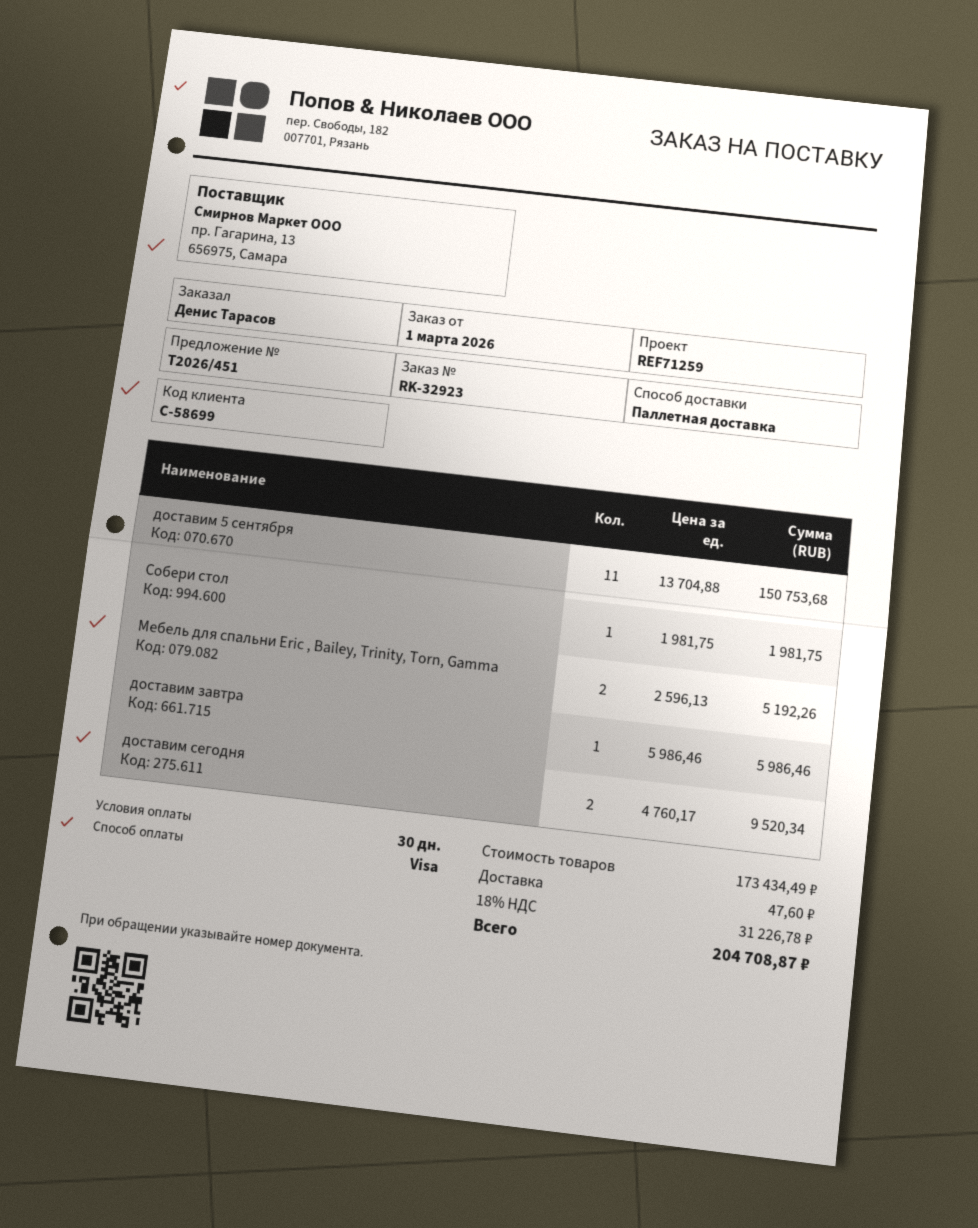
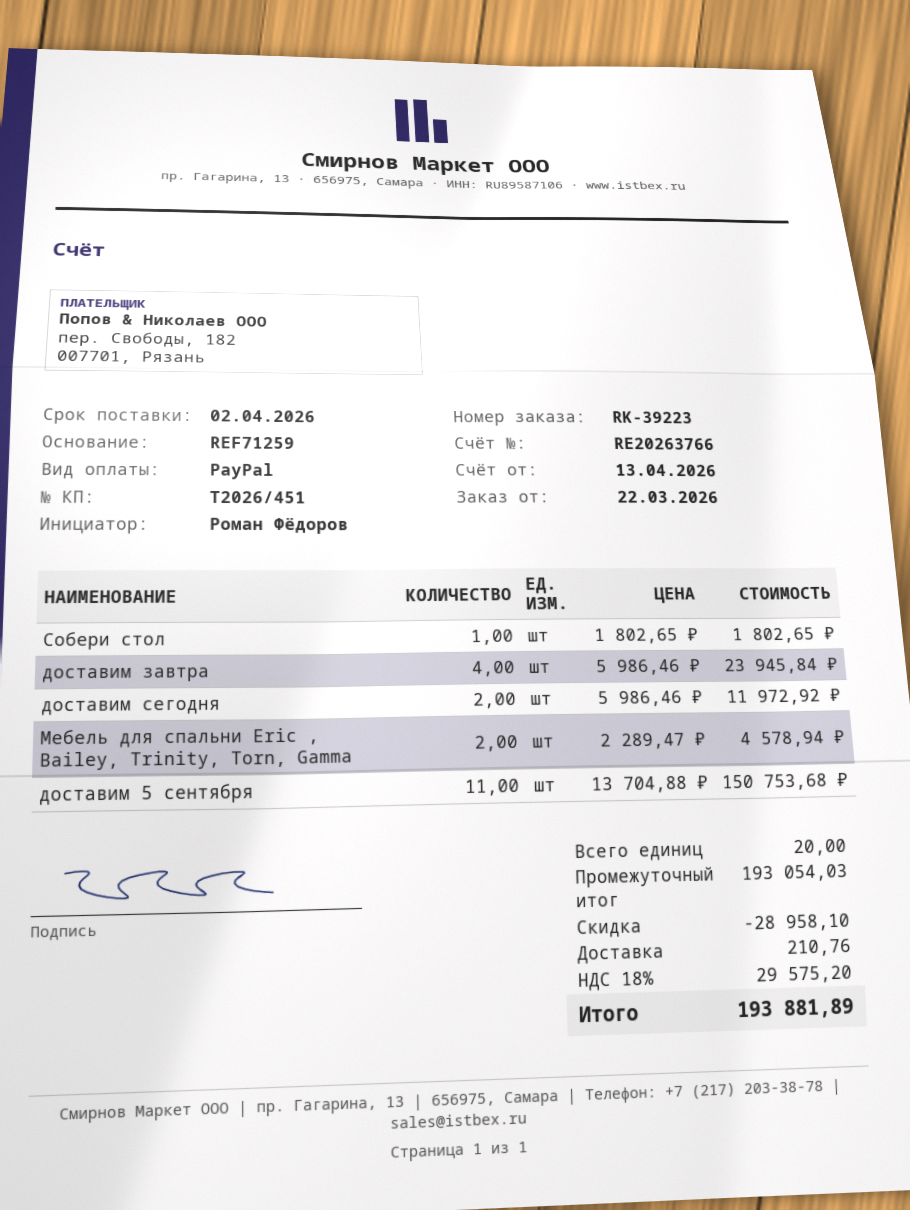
order number: RK-32923 -> RK-39223
order date: 2026-03-01 -> 2026-03-22
ordered by: Денис Тарасов -> Роман Фёдоров
payment method: Visa -> PayPal
Собери стол: 1 x 1981.75 = 1981.75 -> 1 x 1802.65 = 1802.65
Мебель для спальни Eric , Bailey, Trinity, Torn, Gamma: 2 x 2596.13 = 5192.26 -> 2 x 2289.47 = 4578.94
доставим завтра: 1 x 5986.46 = 5986.46 -> 4 x 5986.46 = 23945.84
доставим сегодня: 2 x 4760.17 = 9520.34 -> 2 x 5986.46 = 11972.92
subtotal: 173434.49 -> 193054.03
discount: none -> 28958.10
shipping: 47.60 -> 210.76
tax: 18% = 31226.78 -> 18% = 29575.20
total: 204708.87 -> 193881.89

